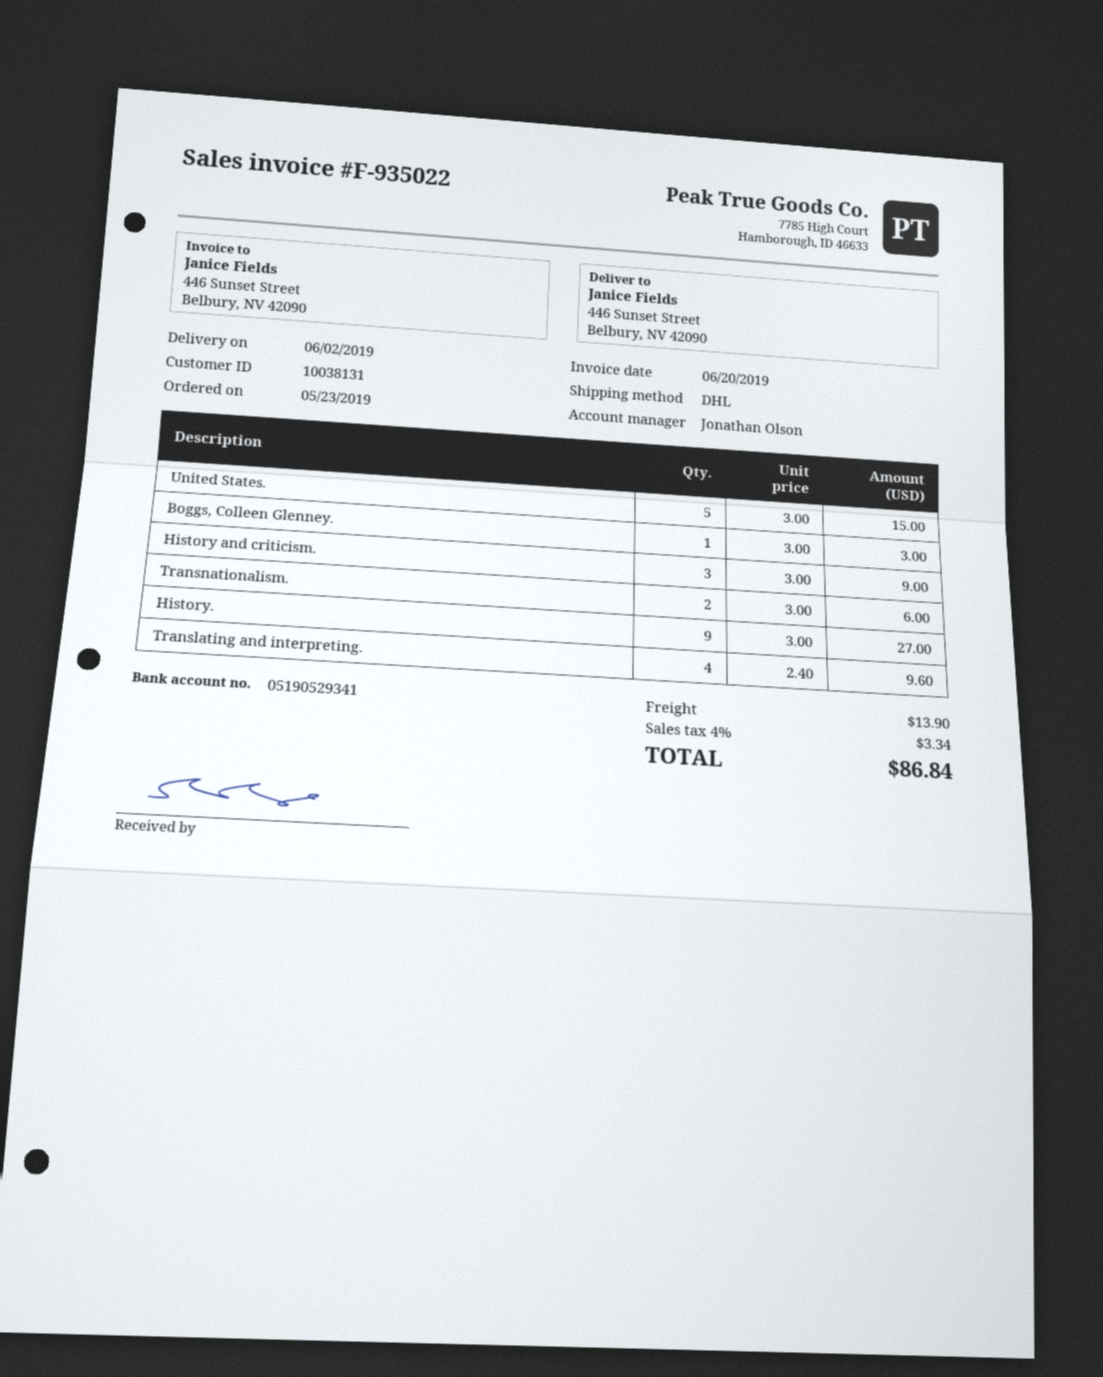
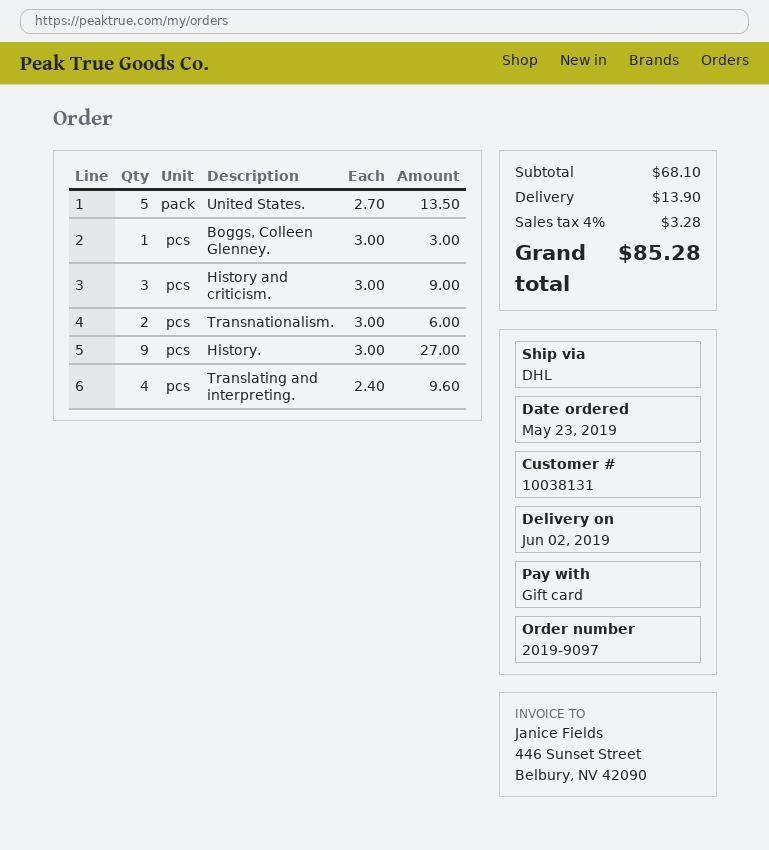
United States.: 5 x 3.00 = 15.00 -> 5 x 2.70 = 13.50
tax: 4% = 3.34 -> 4% = 3.28
total: 86.84 -> 85.28

